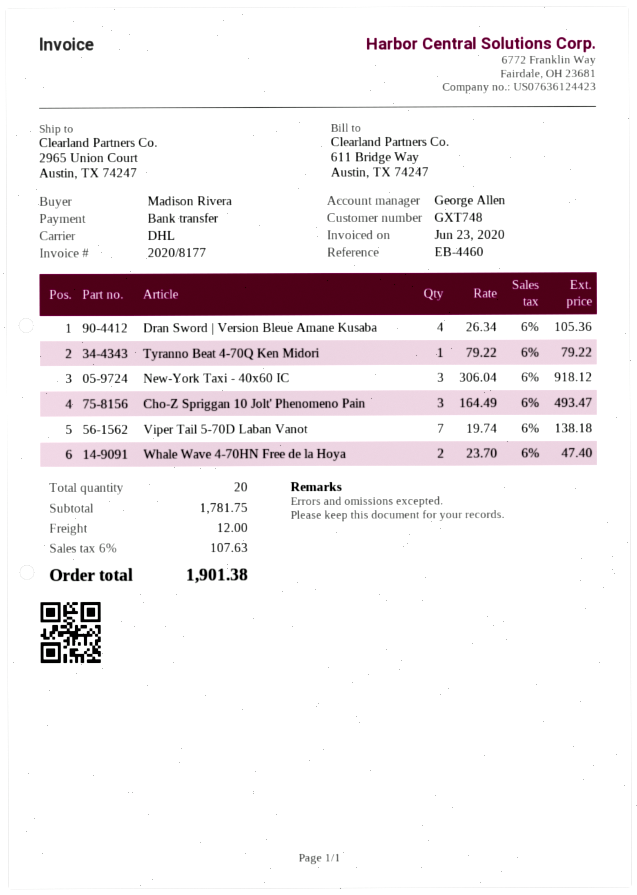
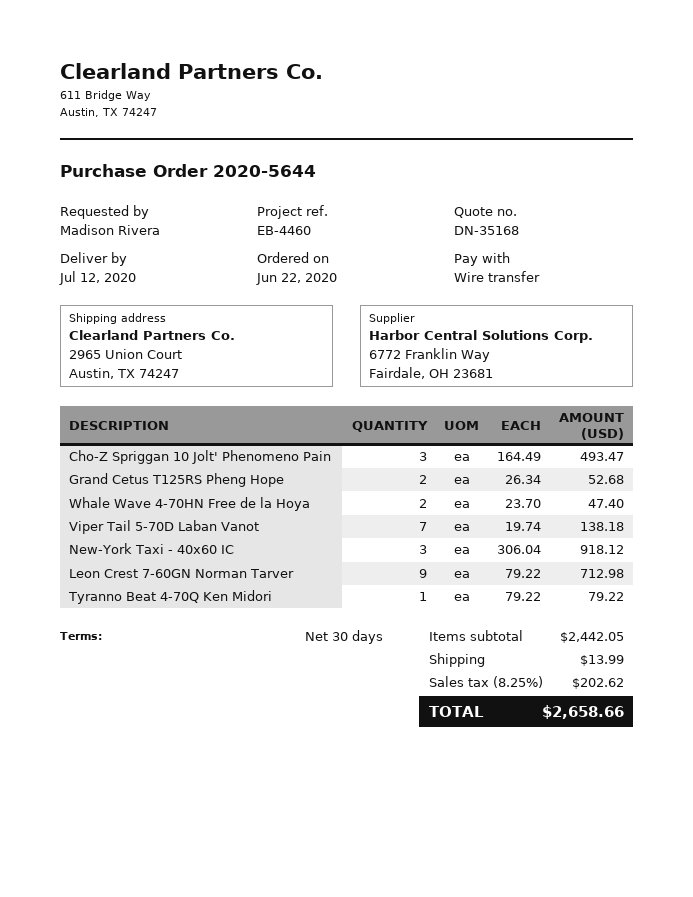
Dran Sword | Version Bleue Amane Kusaba: 4 x 26.34 = 105.36 -> none
Grand Cetus T125RS Pheng Hope: none -> 2 x 26.34 = 52.68
Leon Crest 7-60GN Norman Tarver: none -> 9 x 79.22 = 712.98
subtotal: 1781.75 -> 2442.05
shipping: 12.00 -> 13.99
tax: 6% = 107.63 -> 8.25% = 202.62
total: 1901.38 -> 2658.66

